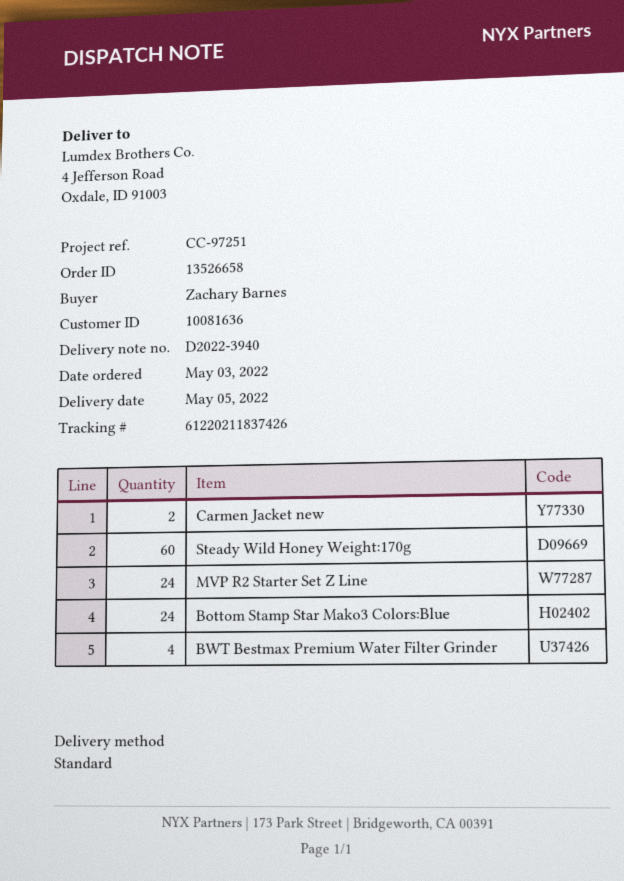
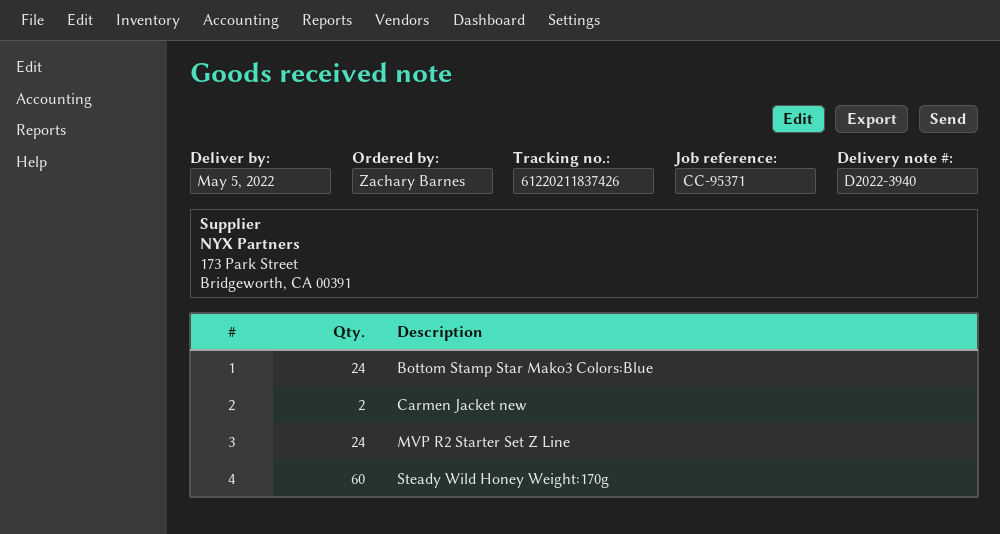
reference: CC-97251 -> CC-95371
BWT Bestmax Premium Water Filter Grinder: 4 -> none

